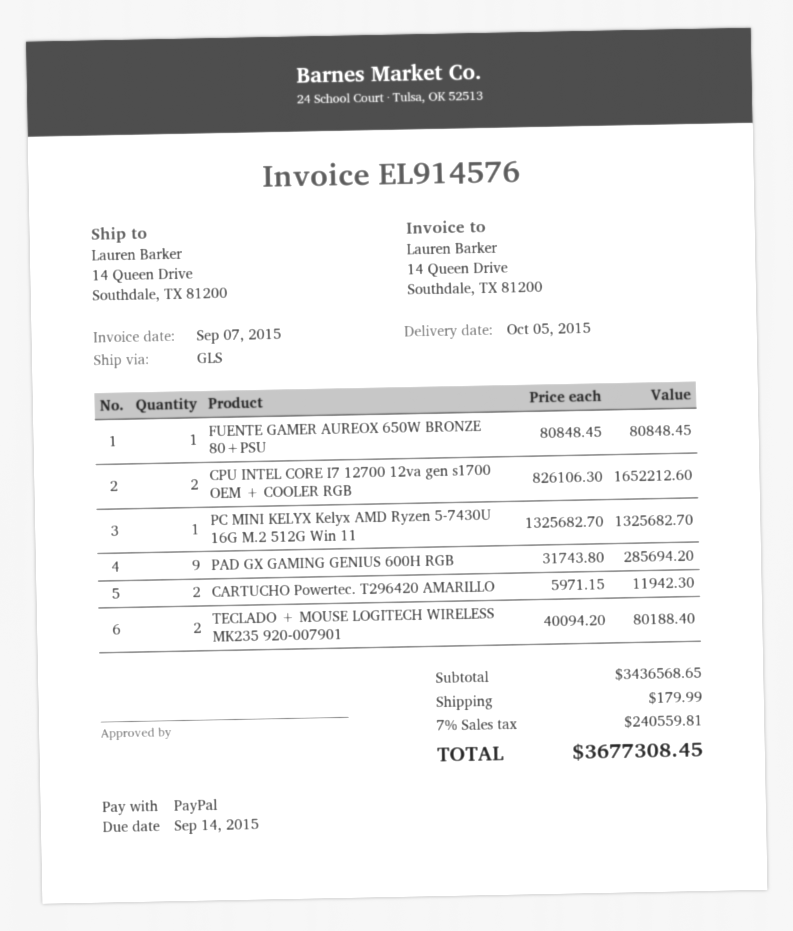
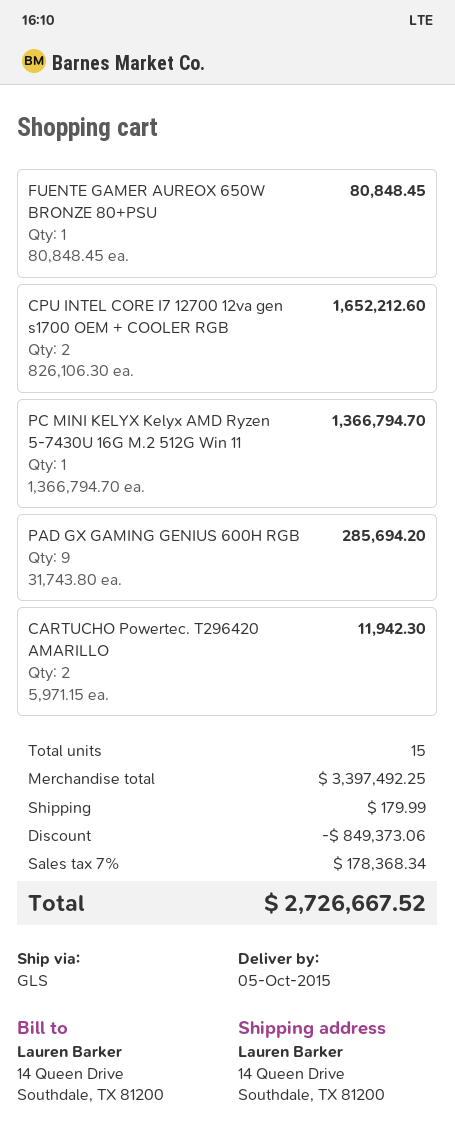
PC MINI KELYX Kelyx AMD Ryzen 5-7430U 16G M.2 512G Win 11: 1 x 1325682.70 = 1325682.70 -> 1 x 1366794.70 = 1366794.70
TECLADO + MOUSE LOGITECH WIRELESS MK235 920-007901: 2 x 40094.20 = 80188.40 -> none
subtotal: 3436568.65 -> 3397492.25
discount: none -> 849373.06
tax: 7% = 240559.81 -> 7% = 178368.34
total: 3677308.45 -> 2726667.52

